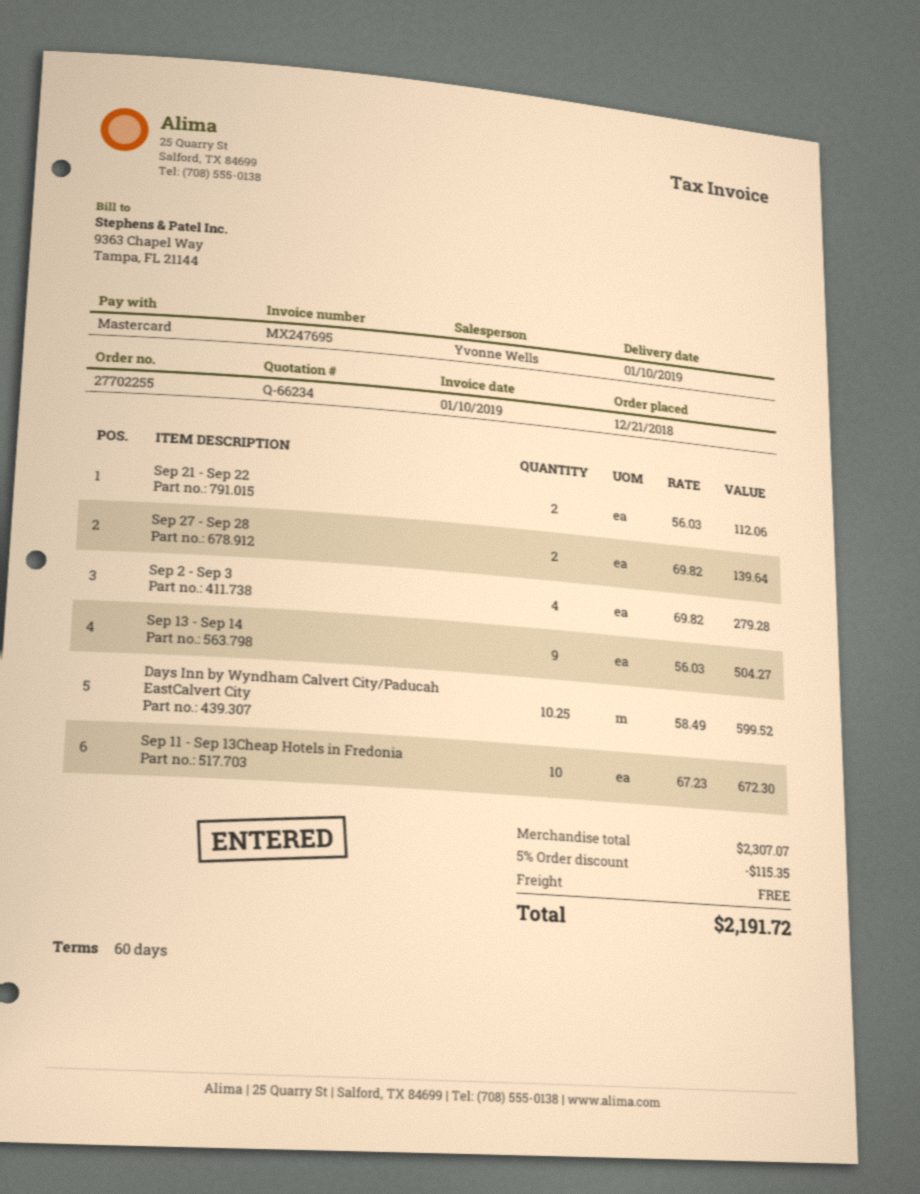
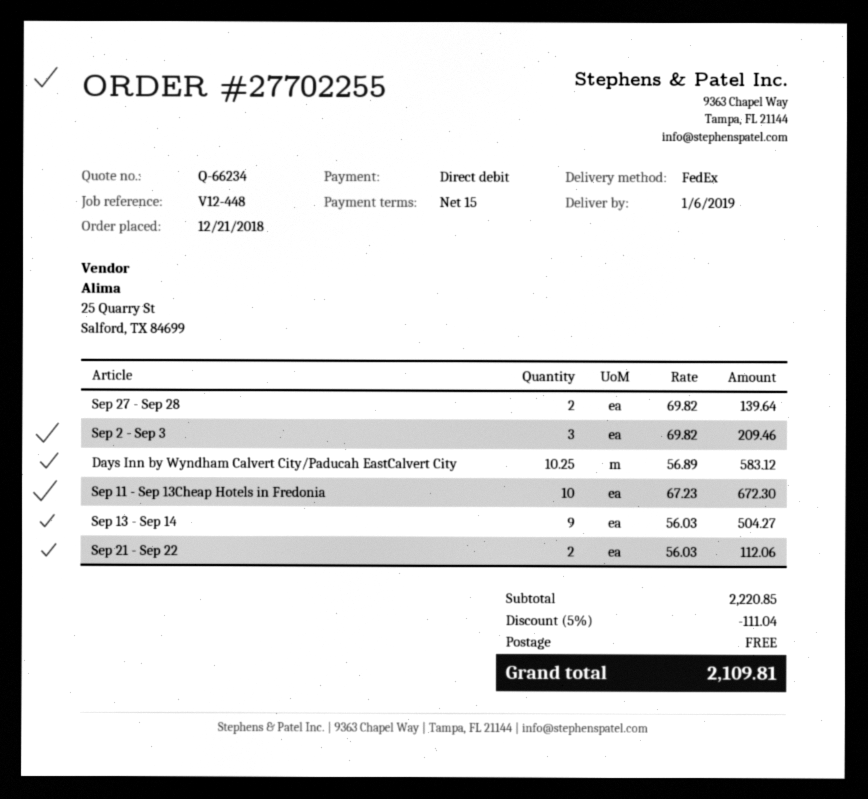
delivery date: 2019-01-10 -> 2019-01-06
payment terms: 60 days -> 15 days
payment method: Mastercard -> direct debit
Sep 2 - Sep 3: 4 x 69.82 = 279.28 -> 3 x 69.82 = 209.46
Days Inn by Wyndham Calvert City/Paducah EastCalvert City: 10.25 x 58.49 = 599.52 -> 10.25 x 56.89 = 583.12
subtotal: 2307.07 -> 2220.85
discount: 5% = 115.35 -> 5% = 111.04
total: 2191.72 -> 2109.81

